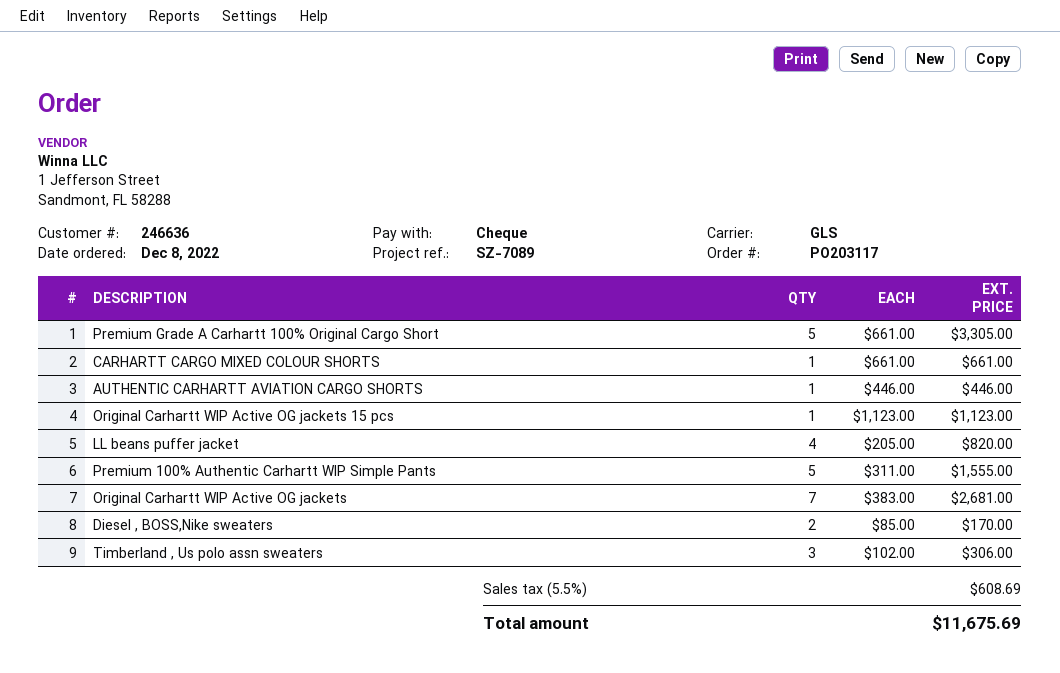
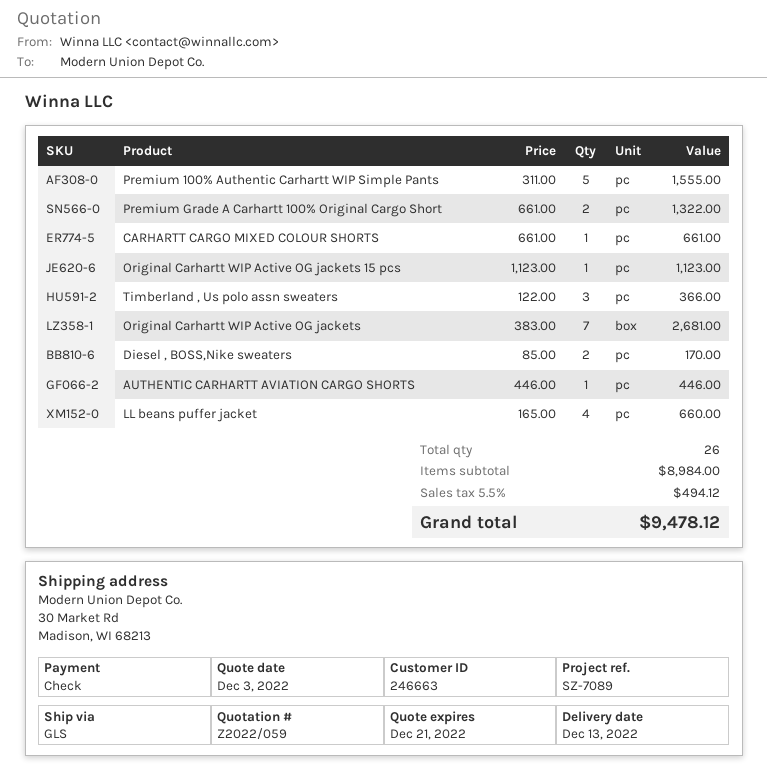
customer number: 246636 -> 246663
Premium Grade A Carhartt 100% Original Cargo Short: 5 x 661.00 = 3305.00 -> 2 x 661.00 = 1322.00
LL beans puffer jacket: 4 x 205.00 = 820.00 -> 4 x 165.00 = 660.00
Timberland , Us polo assn sweaters: 3 x 102.00 = 306.00 -> 3 x 122.00 = 366.00
tax: 5.5% = 608.69 -> 5.5% = 494.12
total: 11675.69 -> 9478.12

